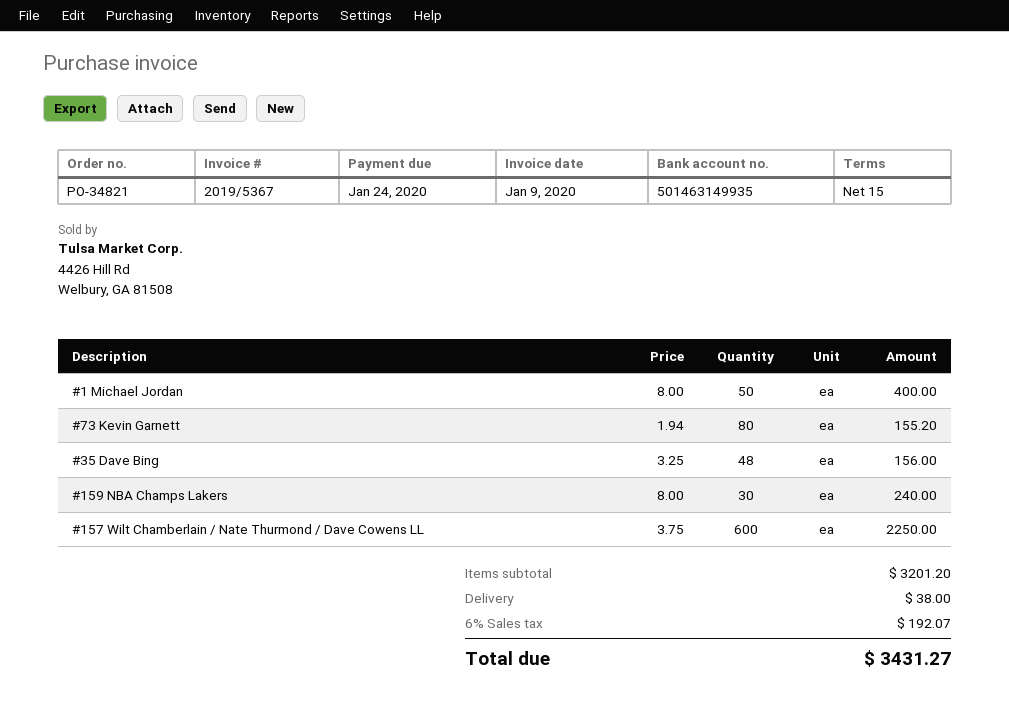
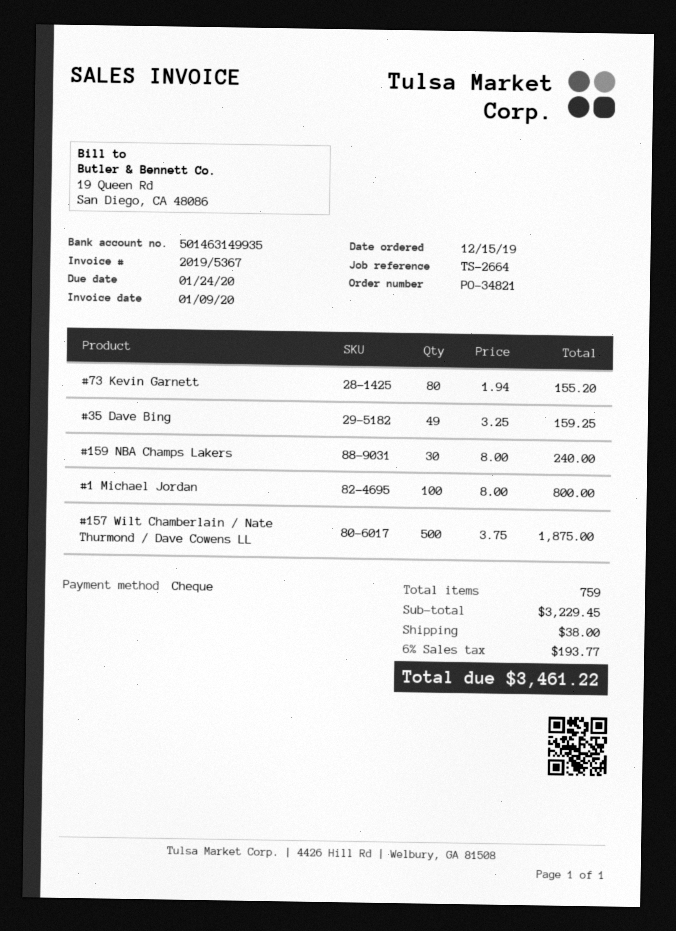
#1 Michael Jordan: 50 x 8.00 = 400.00 -> 100 x 8.00 = 800.00
#35 Dave Bing: 48 x 3.25 = 156.00 -> 49 x 3.25 = 159.25
#157 Wilt Chamberlain / Nate Thurmond / Dave Cowens LL: 600 x 3.75 = 2250.00 -> 500 x 3.75 = 1875.00
subtotal: 3201.20 -> 3229.45
tax: 6% = 192.07 -> 6% = 193.77
total: 3431.27 -> 3461.22

